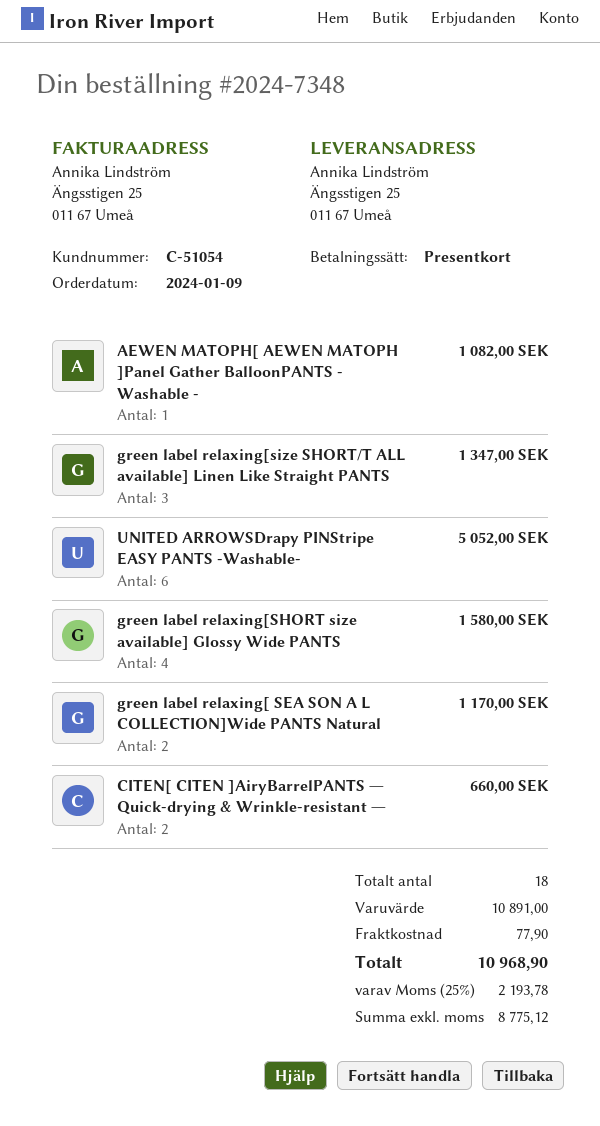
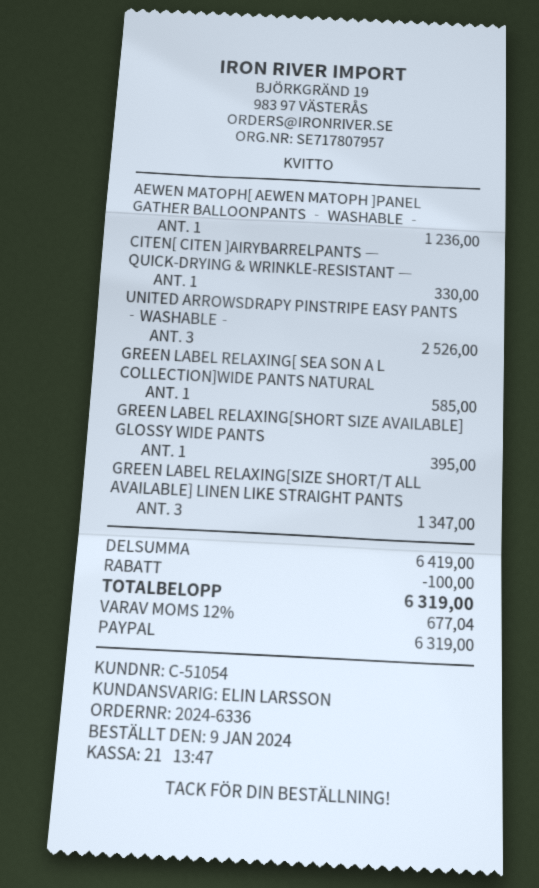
order number: 2024-7348 -> 2024-6336
payment method: gift card -> PayPal
AEWEN MATOPH[ AEWEN MATOPH ]Panel Gather BalloonPANTS ‐ Washable ‐: 1 for 1082.00 -> 1 for 1236.00
UNITED ARROWSDrapy PINStripe EASY PANTS ‐Washable‐: 6 for 5052.00 -> 3 for 2526.00
green label relaxing[SHORT size available] Glossy Wide PANTS: 4 for 1580.00 -> 1 for 395.00
green label relaxing[ SEA SON A L COLLECTION]Wide PANTS Natural: 2 for 1170.00 -> 1 for 585.00
CITEN[ CITEN ]AiryBarrelPANTS ― Quick-drying & Wrinkle-resistant ―: 2 for 660.00 -> 1 for 330.00
subtotal: 10891.00 -> 6419.00
discount: none -> 100.00
shipping: 77.90 -> none
tax: 25% = 2193.78 -> 12% = 677.04
total: 10968.90 -> 6319.00

